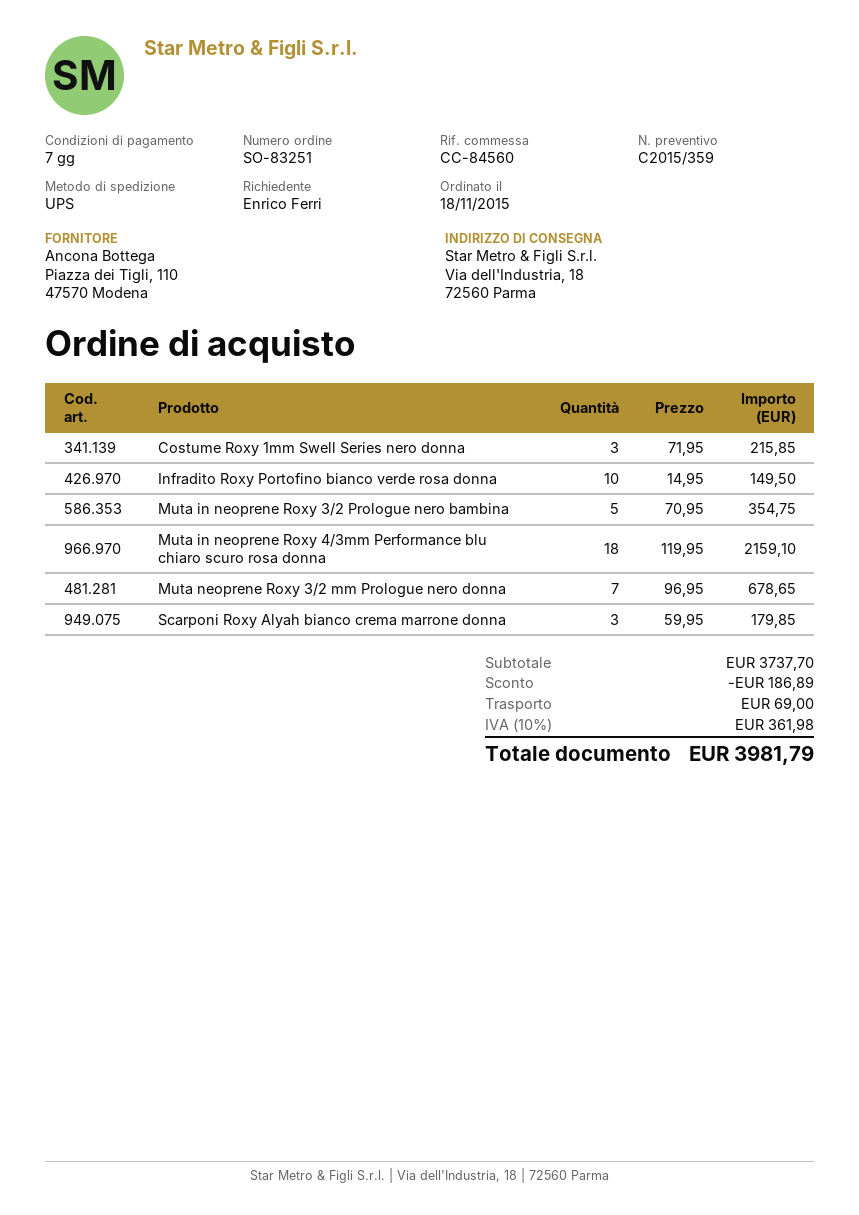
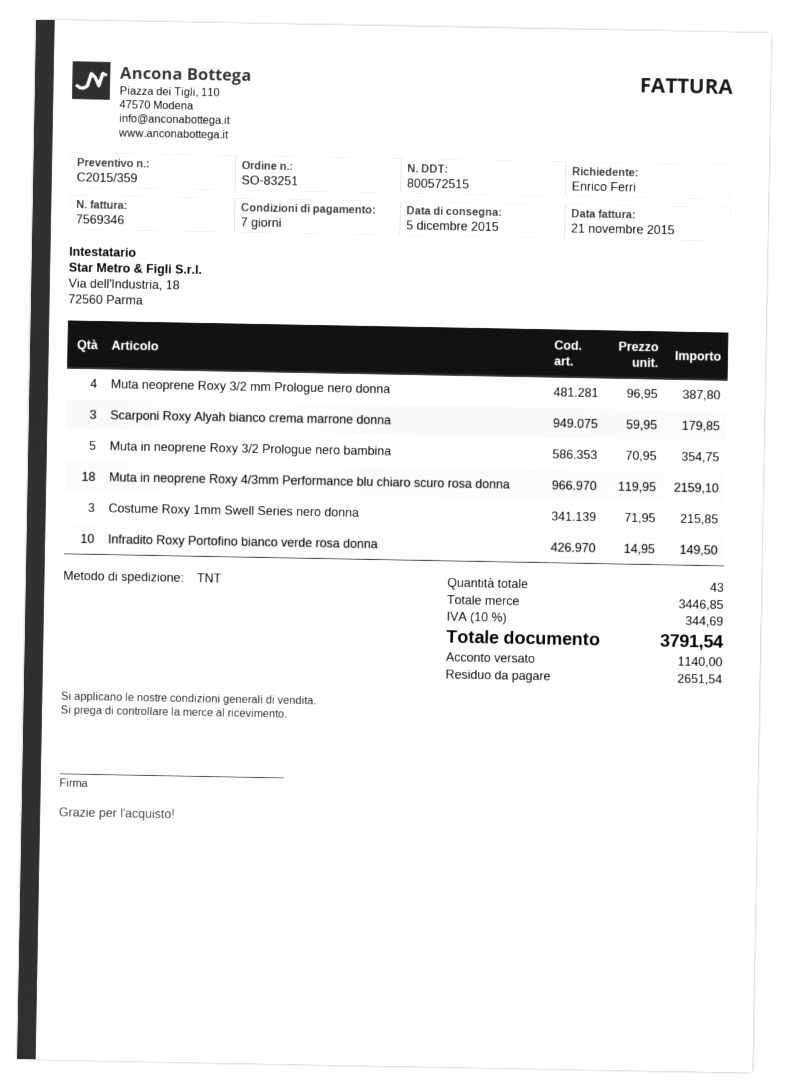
shipping method: UPS -> TNT
Muta neoprene Roxy 3/2 mm Prologue nero donna: 7 x 96.95 = 678.65 -> 4 x 96.95 = 387.80
subtotal: 3737.70 -> 3446.85
discount: 186.89 -> none
shipping: 69.00 -> none
tax: 10% = 361.98 -> 10% = 344.69
total: 3981.79 -> 3791.54

